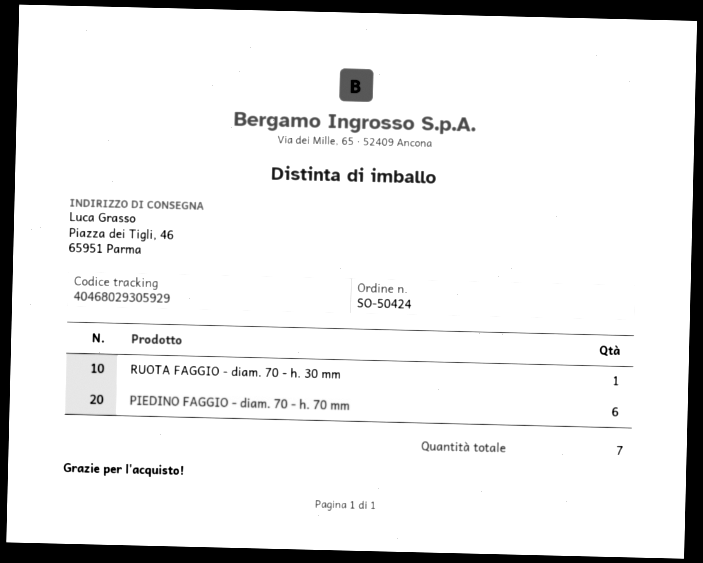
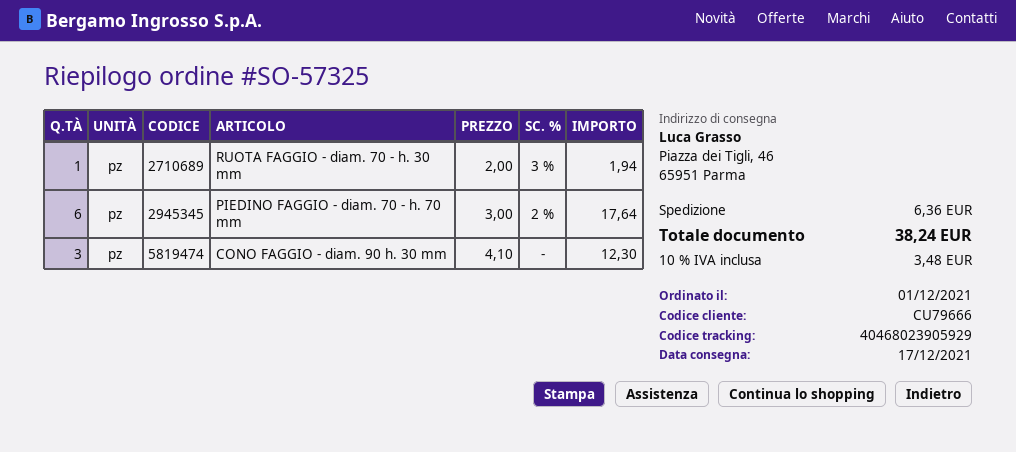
order number: SO-50424 -> SO-57325
tracking number: 40468029305929 -> 40468023905929
CONO FAGGIO - diam. 90 h. 30 mm: none -> 3

